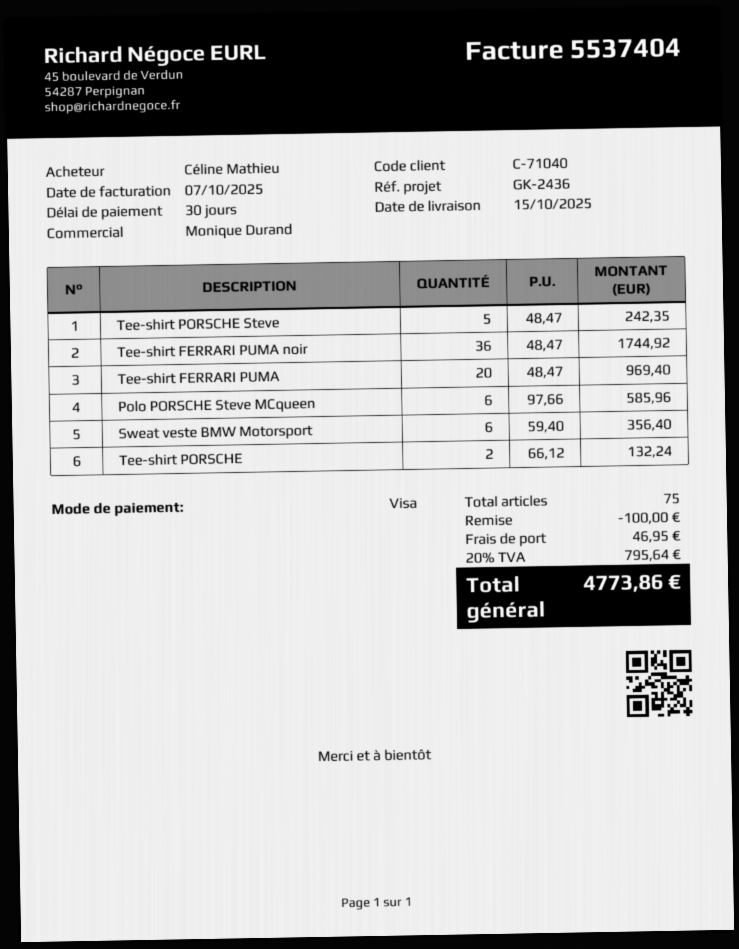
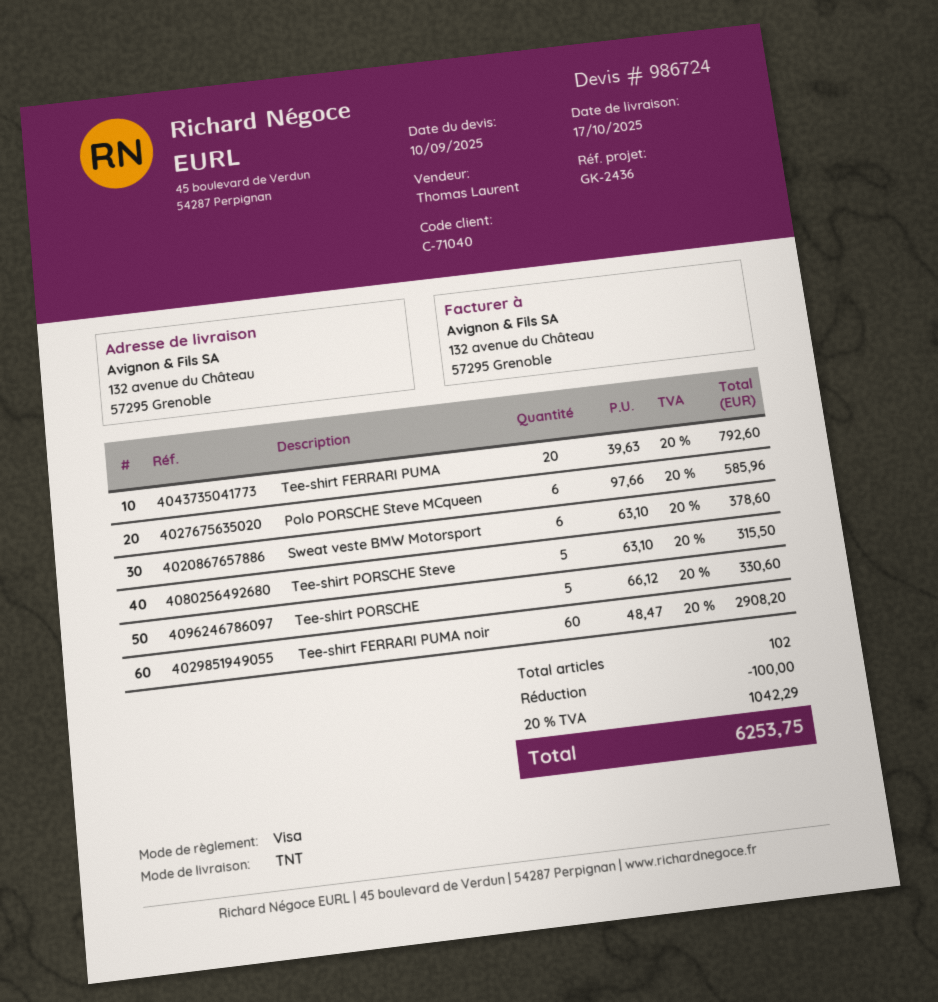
delivery date: 2025-10-15 -> 2025-10-17
sales rep: Monique Durand -> Thomas Laurent
Tee-shirt PORSCHE Steve: 5 x 48.47 = 242.35 -> 5 x 63.10 = 315.50
Tee-shirt FERRARI PUMA noir: 36 x 48.47 = 1744.92 -> 60 x 48.47 = 2908.20
Tee-shirt FERRARI PUMA: 20 x 48.47 = 969.40 -> 20 x 39.63 = 792.60
Sweat veste BMW Motorsport: 6 x 59.40 = 356.40 -> 6 x 63.10 = 378.60
Tee-shirt PORSCHE: 2 x 66.12 = 132.24 -> 5 x 66.12 = 330.60
total quantity: 75 -> 102
shipping: 46.95 -> none
tax: 20% = 795.64 -> 20% = 1042.29
total: 4773.86 -> 6253.75

